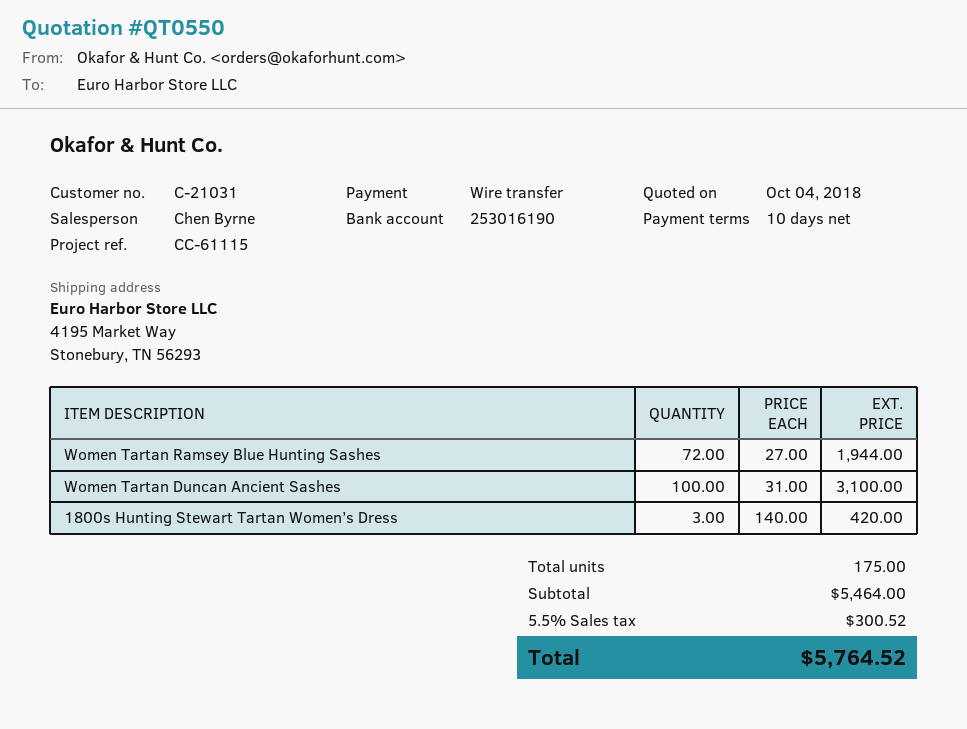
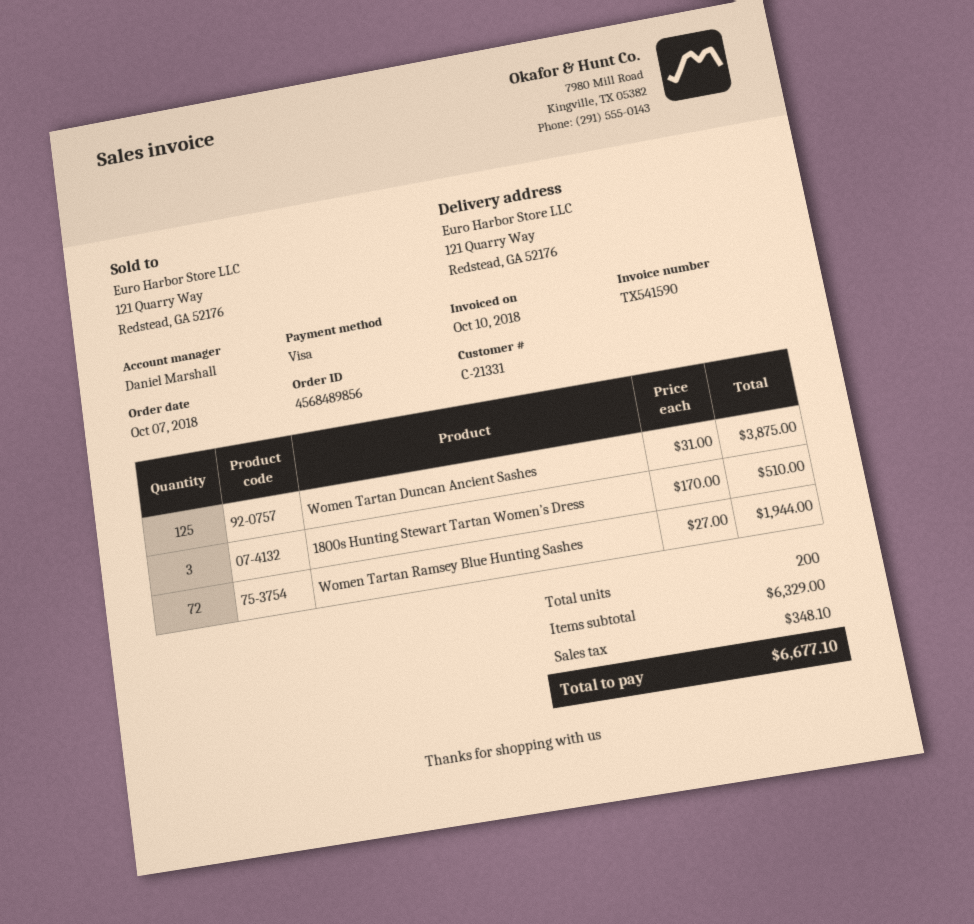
customer number: C-21031 -> C-21331
sales rep: Chen Byrne -> Daniel Marshall
payment method: bank transfer -> Visa
ship to: 4195 Market Way, Stonebury, TN 56293 -> 121 Quarry Way, Redstead, GA 52176
Women Tartan Duncan Ancient Sashes: 100 x 31.00 = 3100.00 -> 125 x 31.00 = 3875.00
1800s Hunting Stewart Tartan Women’s Dress: 3 x 140.00 = 420.00 -> 3 x 170.00 = 510.00
total quantity: 175 -> 200
subtotal: 5464.00 -> 6329.00
tax: 300.52 -> 348.10
total: 5764.52 -> 6677.10

